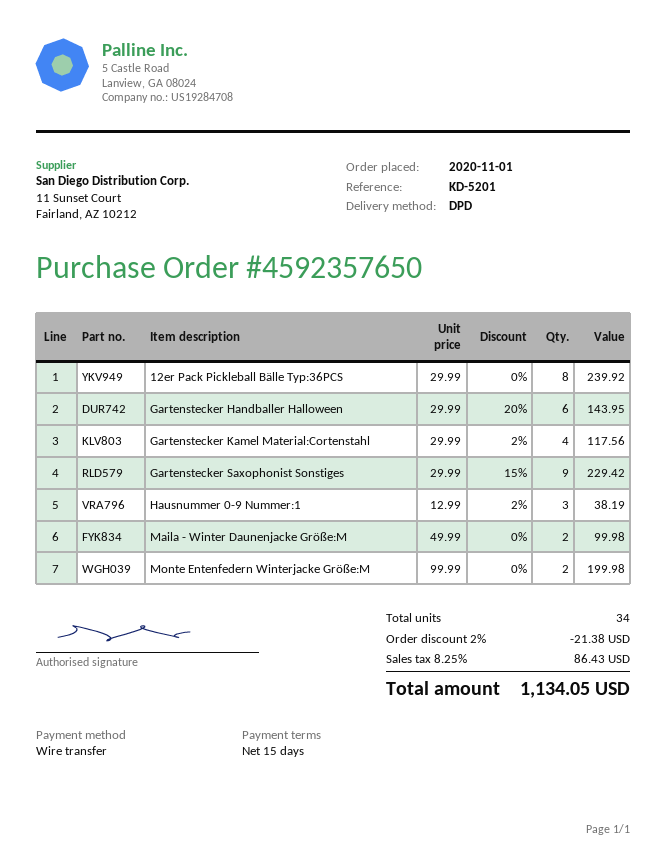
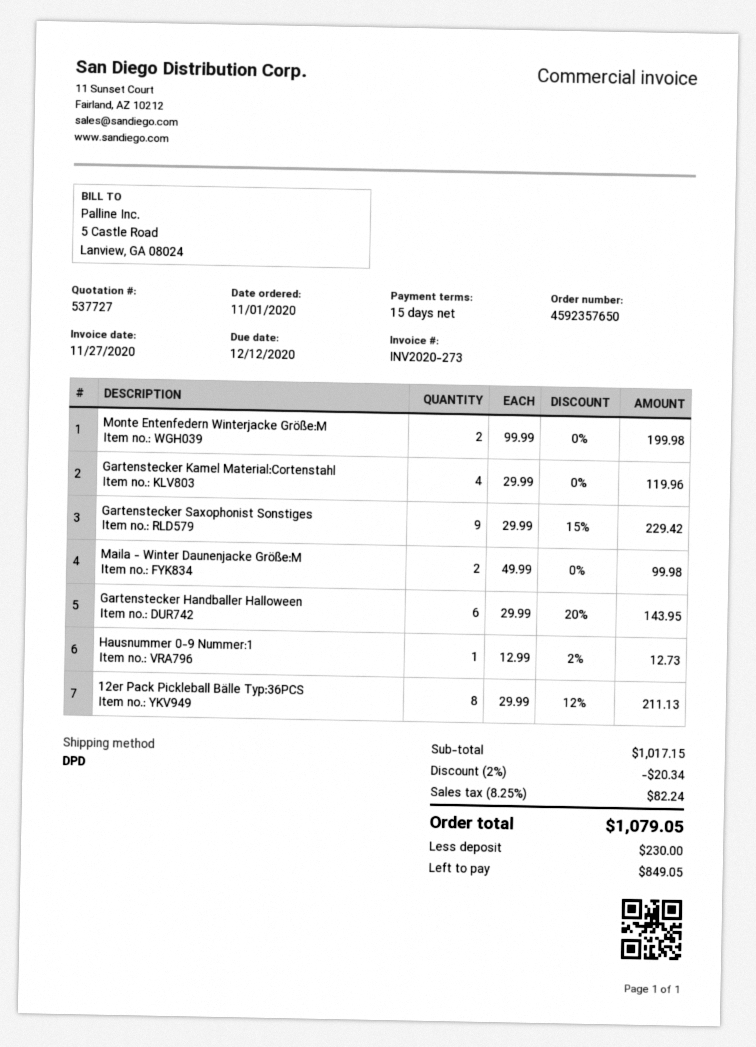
12er Pack Pickleball Bälle Typ:36PCS: 8 x 29.99 = 239.92 -> 8 x 29.99 - 12% = 211.13
Gartenstecker Kamel Material:Cortenstahl: 4 x 29.99 - 2% = 117.56 -> 4 x 29.99 = 119.96
Hausnummer 0-9 Nummer:1: 3 x 12.99 - 2% = 38.19 -> 1 x 12.99 - 2% = 12.73
discount: 2% = 21.38 -> 2% = 20.34
tax: 8.25% = 86.43 -> 8.25% = 82.24
total: 1134.05 -> 1079.05

